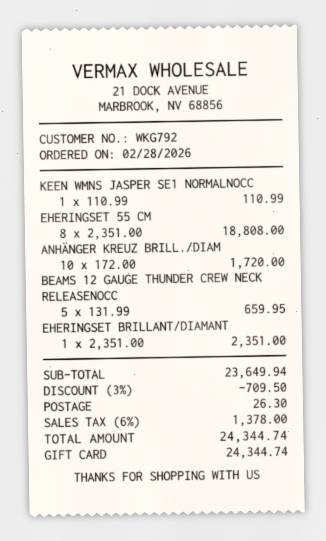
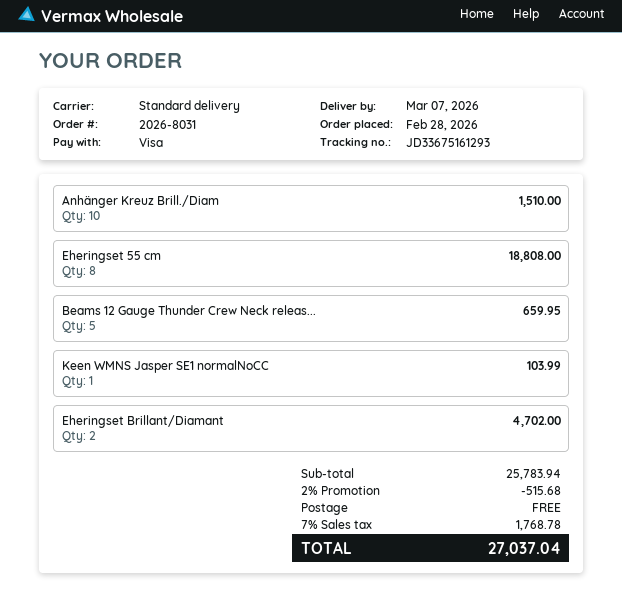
payment method: gift card -> Visa
KEEN WMNS JASPER SE1 NORMALNOCC: 1 for 110.99 -> 1 for 103.99
ANHÄNGER KREUZ BRILL./DIAM: 10 for 1720.00 -> 10 for 1510.00
EHERINGSET BRILLANT/DIAMANT: 1 for 2351.00 -> 2 for 4702.00
subtotal: 23649.94 -> 25783.94
discount: 3% = 709.50 -> 2% = 515.68
shipping: 26.30 -> 0.00
tax: 6% = 1378.00 -> 7% = 1768.78
total: 24344.74 -> 27037.04

